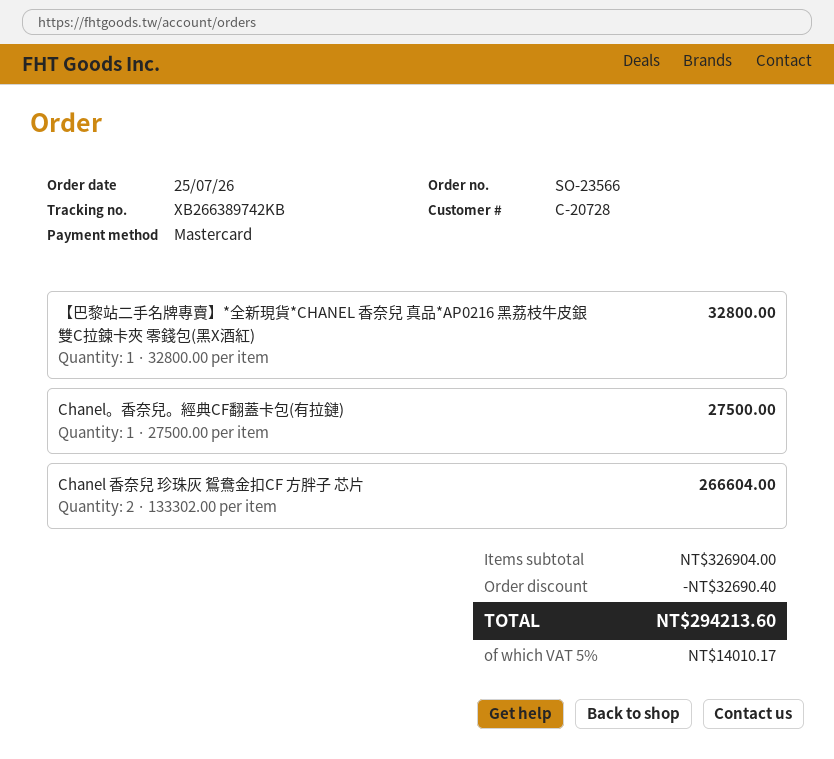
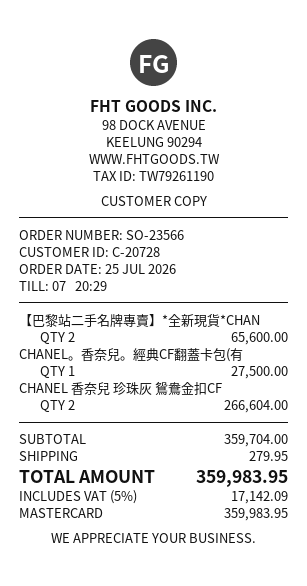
【巴黎站二手名牌專賣】*全新現貨*CHANEL 香奈兒 真品*AP0216 黑荔枝牛皮銀雙C拉鍊卡夾 零錢包(黑X酒紅): 1 for 32800.00 -> 2 for 65600.00
subtotal: 326904.00 -> 359704.00
discount: 32690.40 -> none
shipping: none -> 279.95
tax: 5% = 14010.17 -> 5% = 17142.09
total: 294213.60 -> 359983.95

